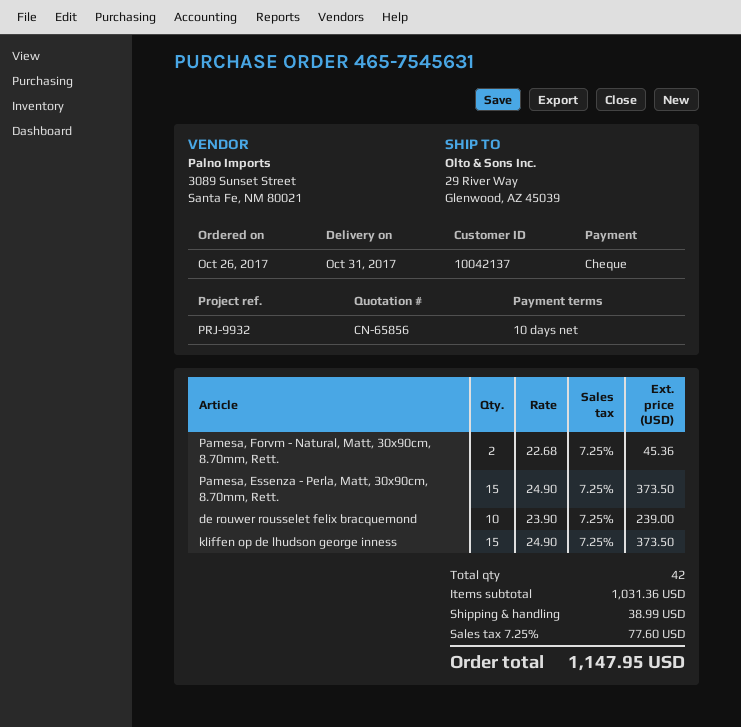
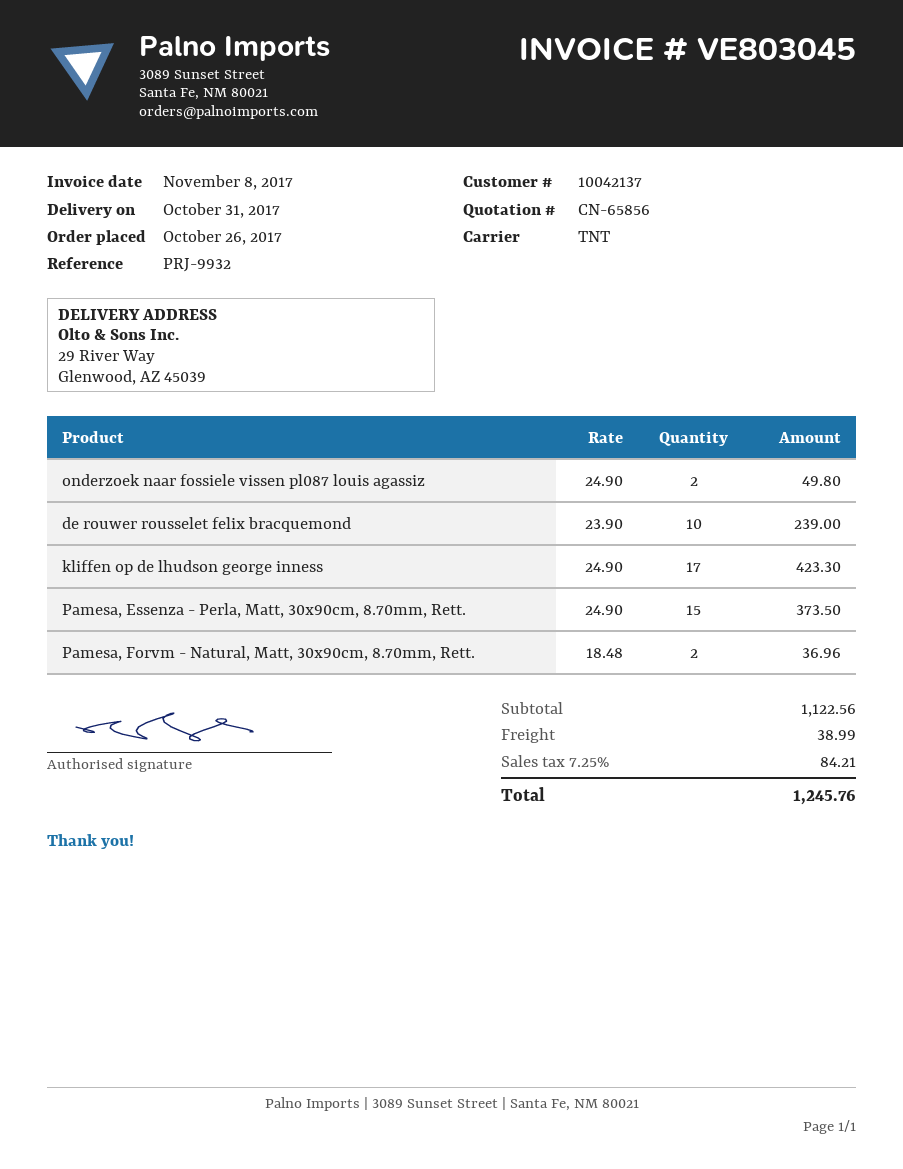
Pamesa, Forvm - Natural, Matt, 30x90cm, 8.70mm, Rett.: 2 x 22.68 = 45.36 -> 2 x 18.48 = 36.96
kliffen op de lhudson george inness: 15 x 24.90 = 373.50 -> 17 x 24.90 = 423.30
onderzoek naar fossiele vissen pl087 louis agassiz: none -> 2 x 24.90 = 49.80
subtotal: 1031.36 -> 1122.56
tax: 7.25% = 77.60 -> 7.25% = 84.21
total: 1147.95 -> 1245.76

